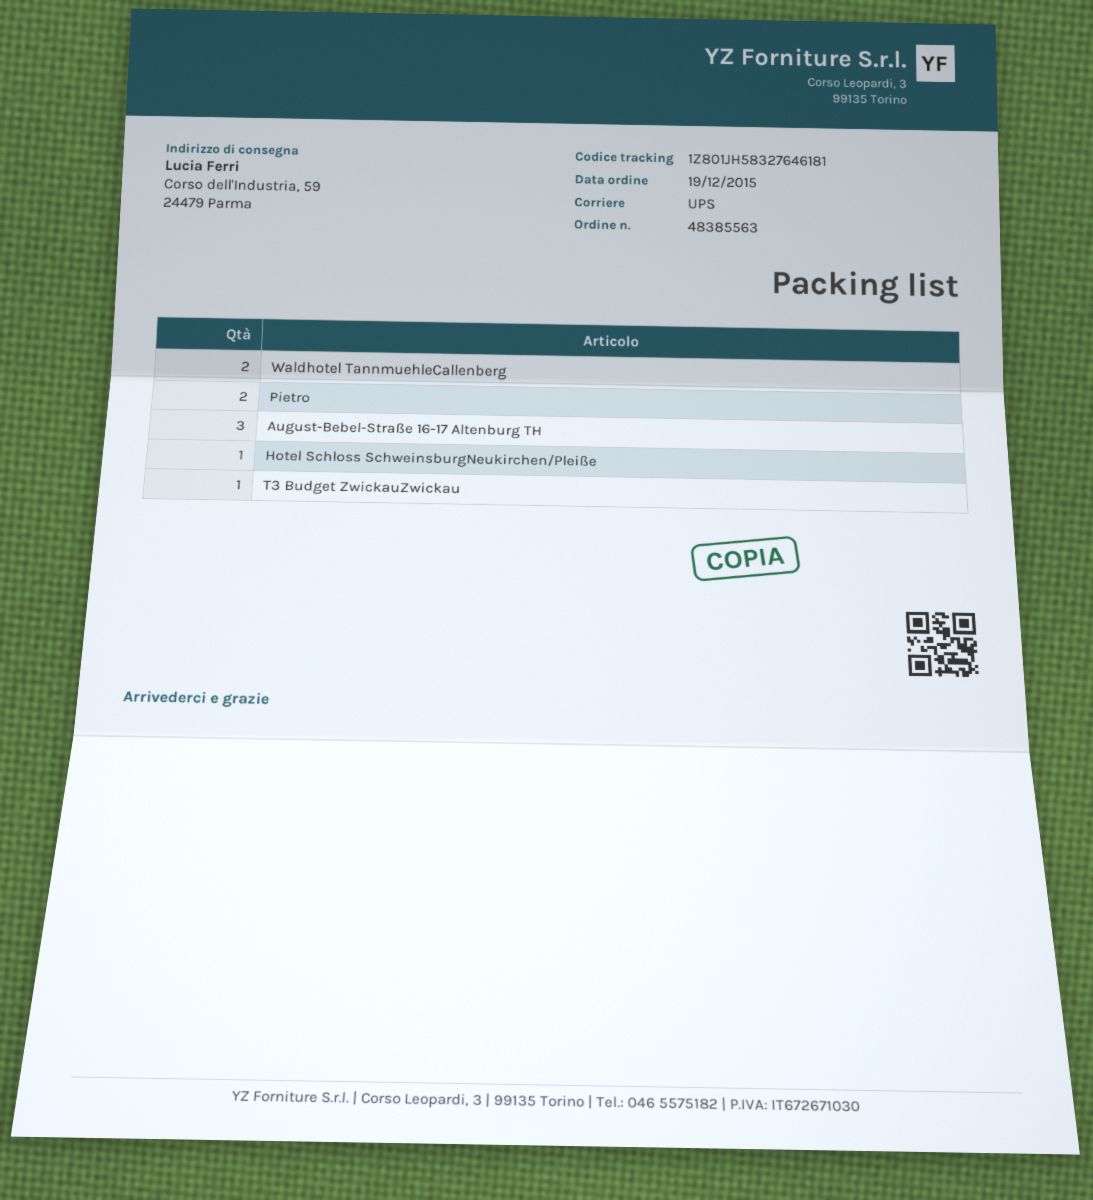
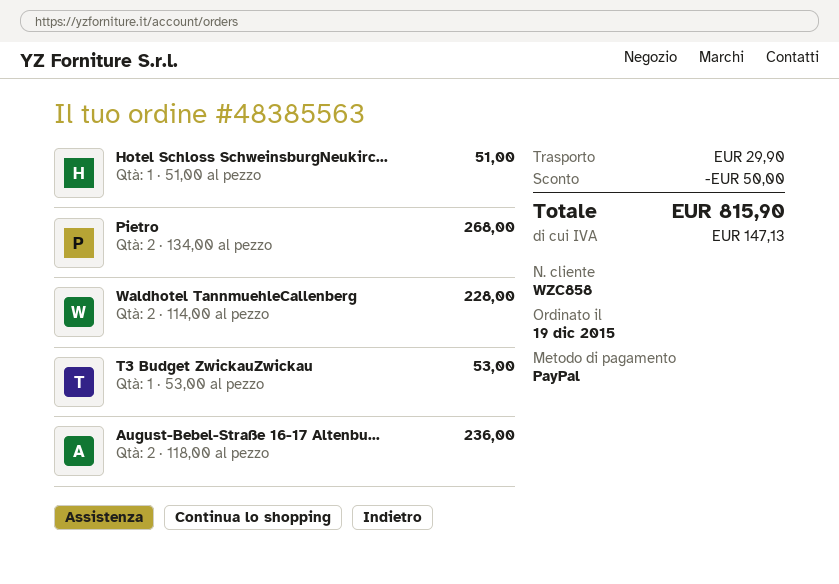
August-Bebel-Straße 16-17 Altenburg TH: 3 -> 2

